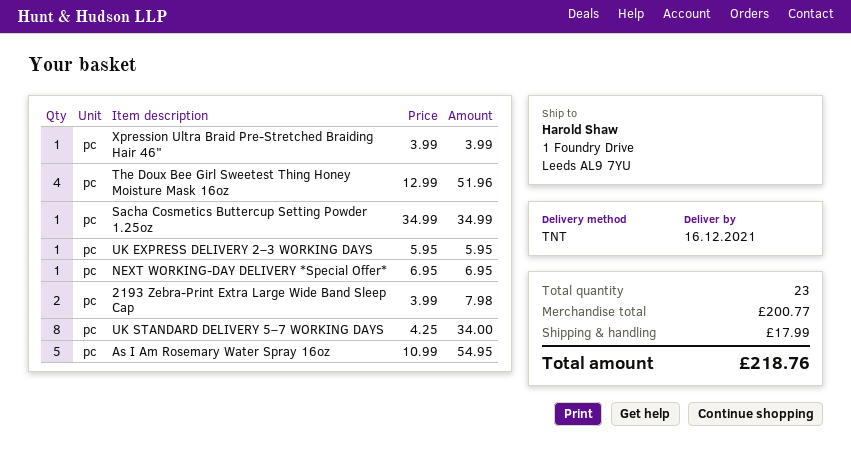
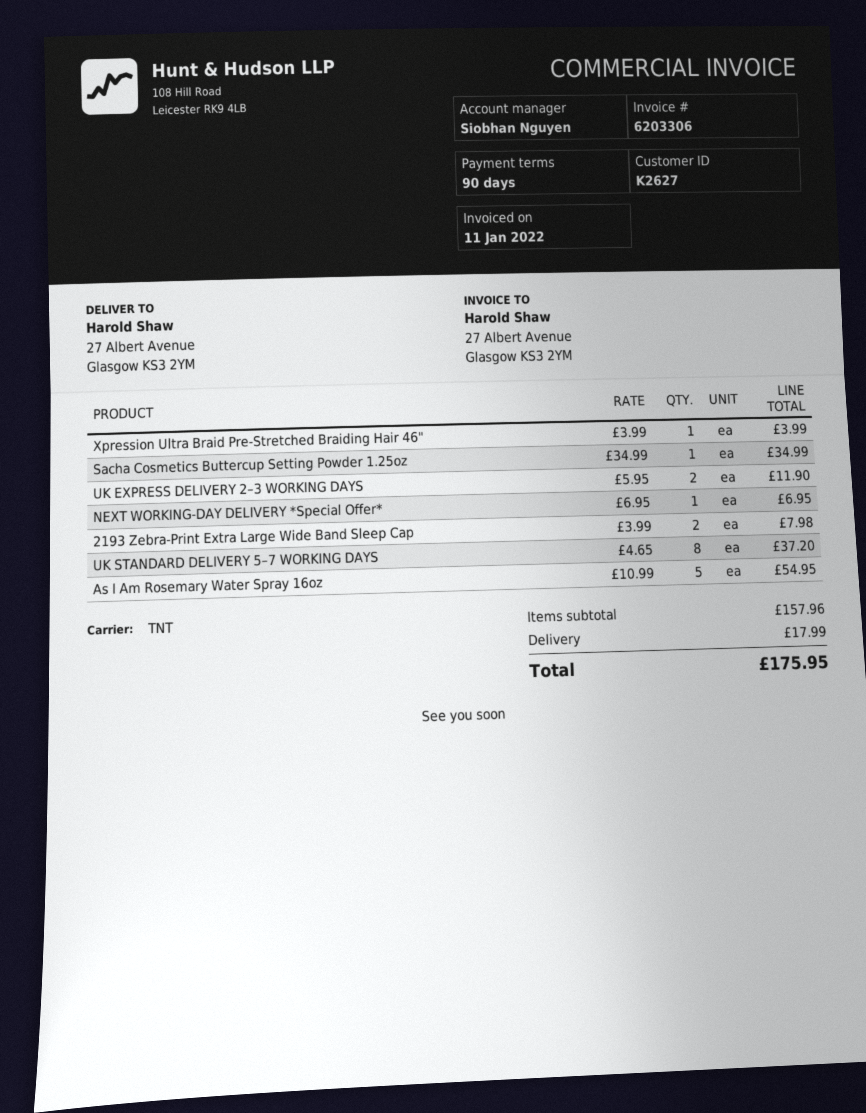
ship to: 1 Foundry Drive, Leeds AL9 7YU -> 27 Albert Avenue, Glasgow KS3 2YM
The Doux Bee Girl Sweetest Thing Honey Moisture Mask 16oz: 4 x 12.99 = 51.96 -> none
UK EXPRESS DELIVERY 2–3 WORKING DAYS: 1 x 5.95 = 5.95 -> 2 x 5.95 = 11.90
UK STANDARD DELIVERY 5–7 WORKING DAYS: 8 x 4.25 = 34.00 -> 8 x 4.65 = 37.20
subtotal: 200.77 -> 157.96
total: 218.76 -> 175.95

